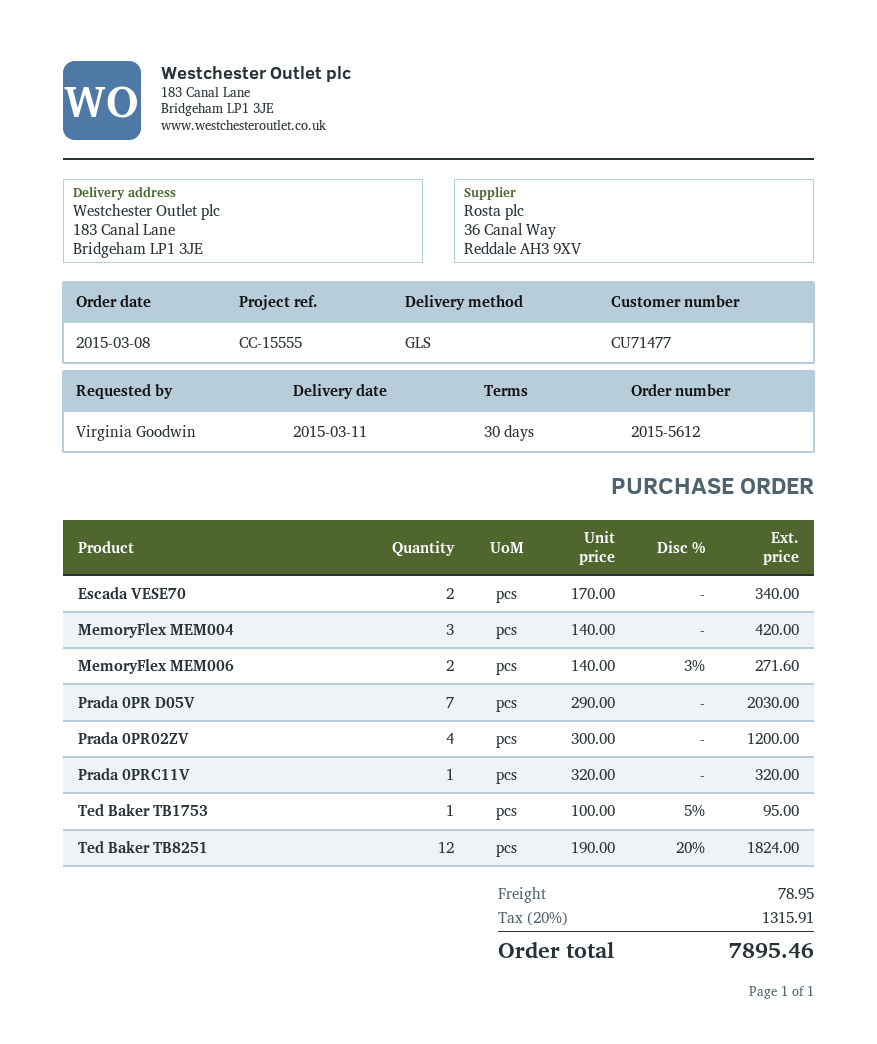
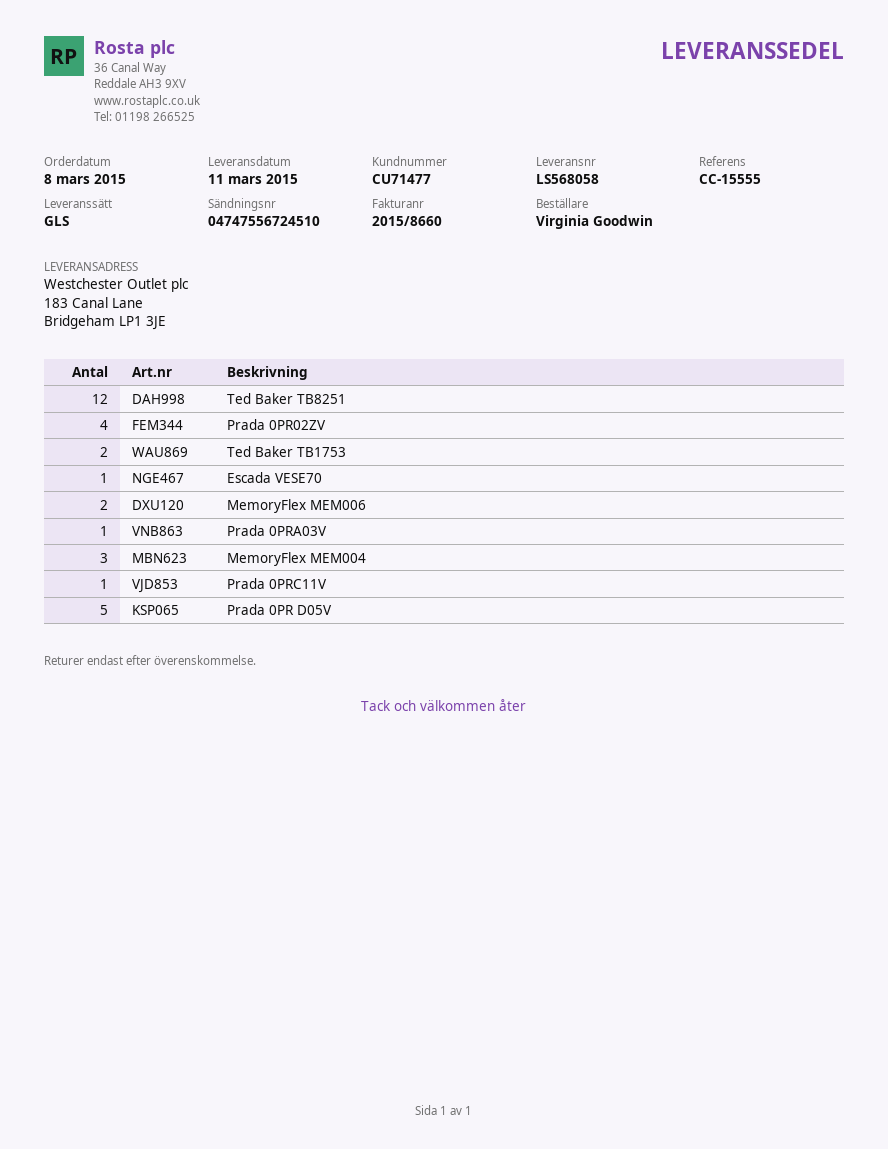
Escada VESE70: 2 -> 1
Prada 0PR D05V: 7 -> 5
Ted Baker TB1753: 1 -> 2
Prada 0PRA03V: none -> 1

